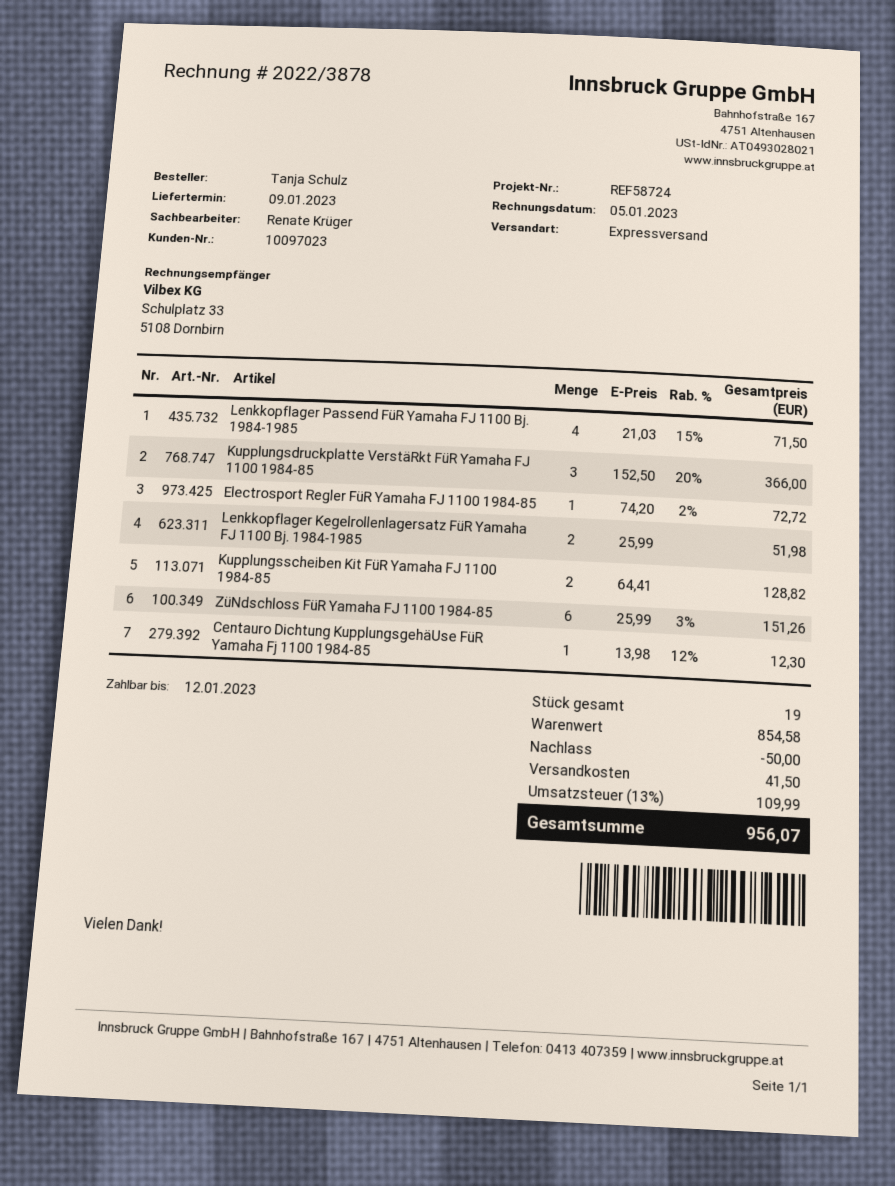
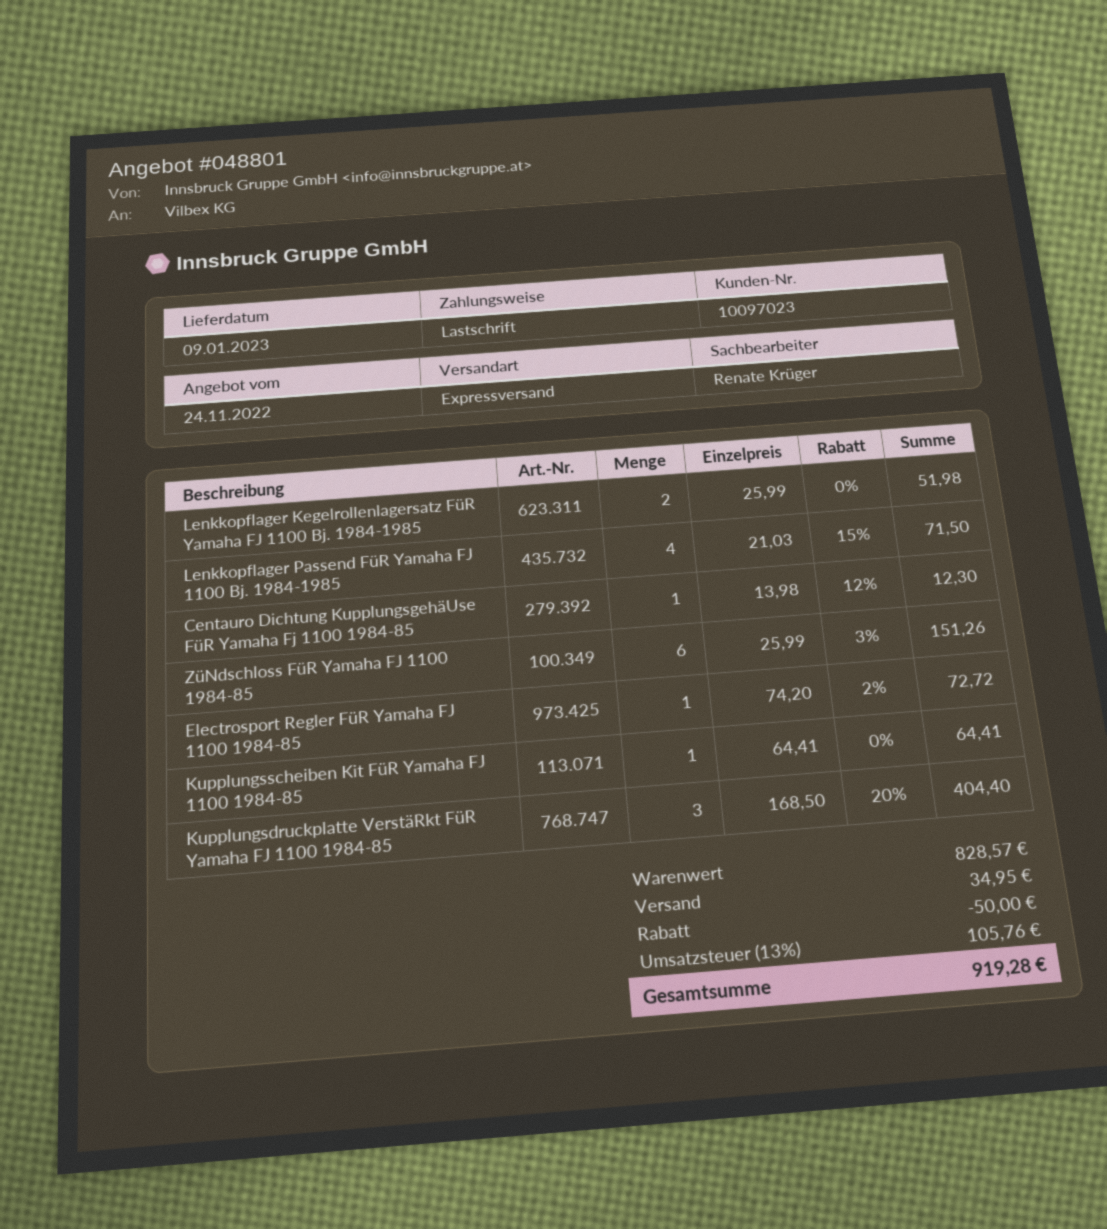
Kupplungsdruckplatte VerstäRkt FüR Yamaha FJ 1100 1984-85: 3 x 152.50 - 20% = 366.00 -> 3 x 168.50 - 20% = 404.40
Kupplungsscheiben Kit FüR Yamaha FJ 1100 1984-85: 2 x 64.41 = 128.82 -> 1 x 64.41 = 64.41
subtotal: 854.58 -> 828.57
shipping: 41.50 -> 34.95
tax: 13% = 109.99 -> 13% = 105.76
total: 956.07 -> 919.28

